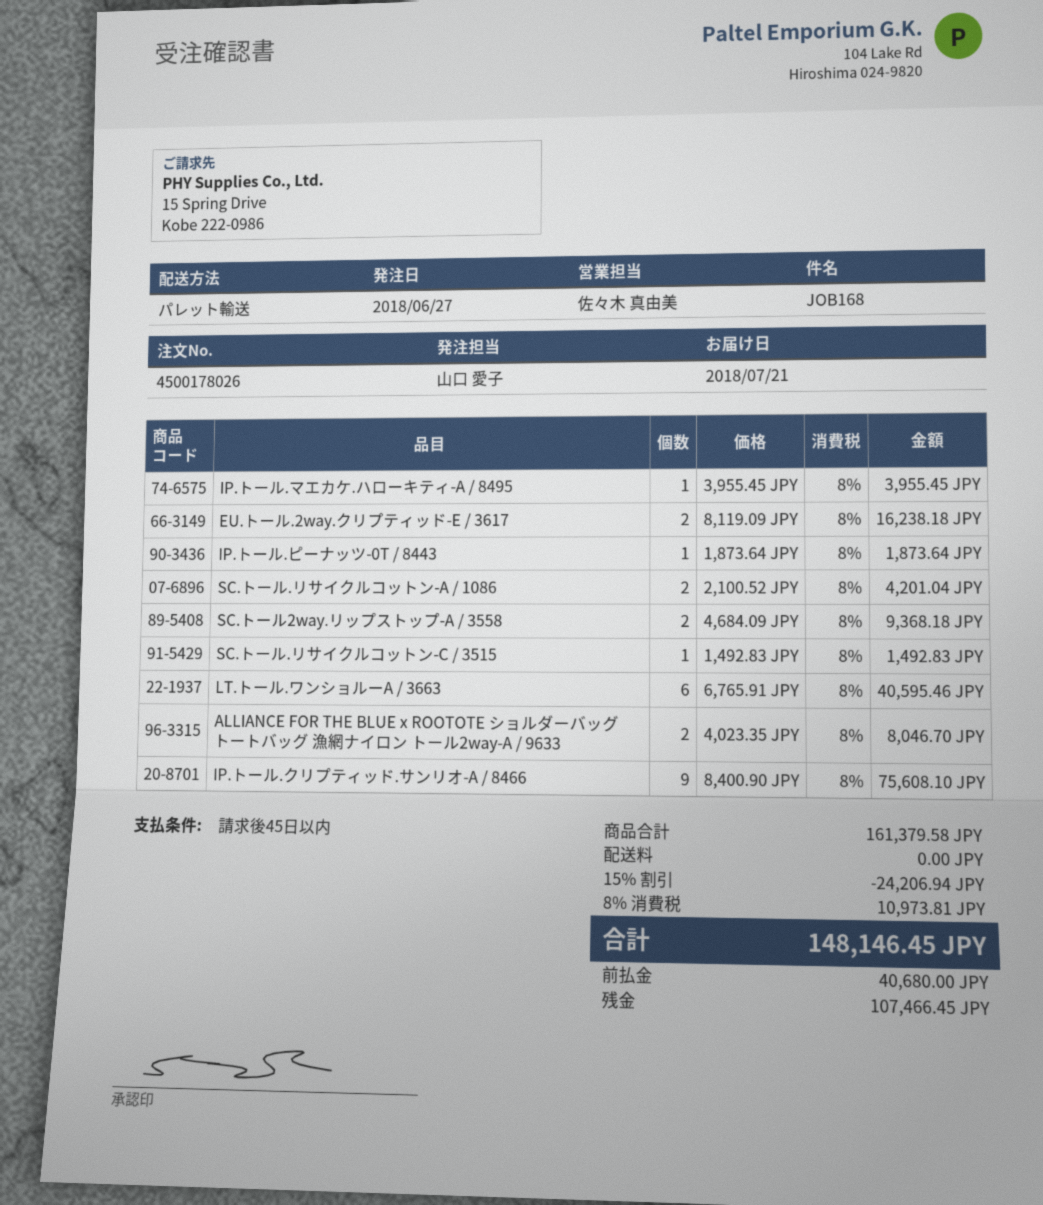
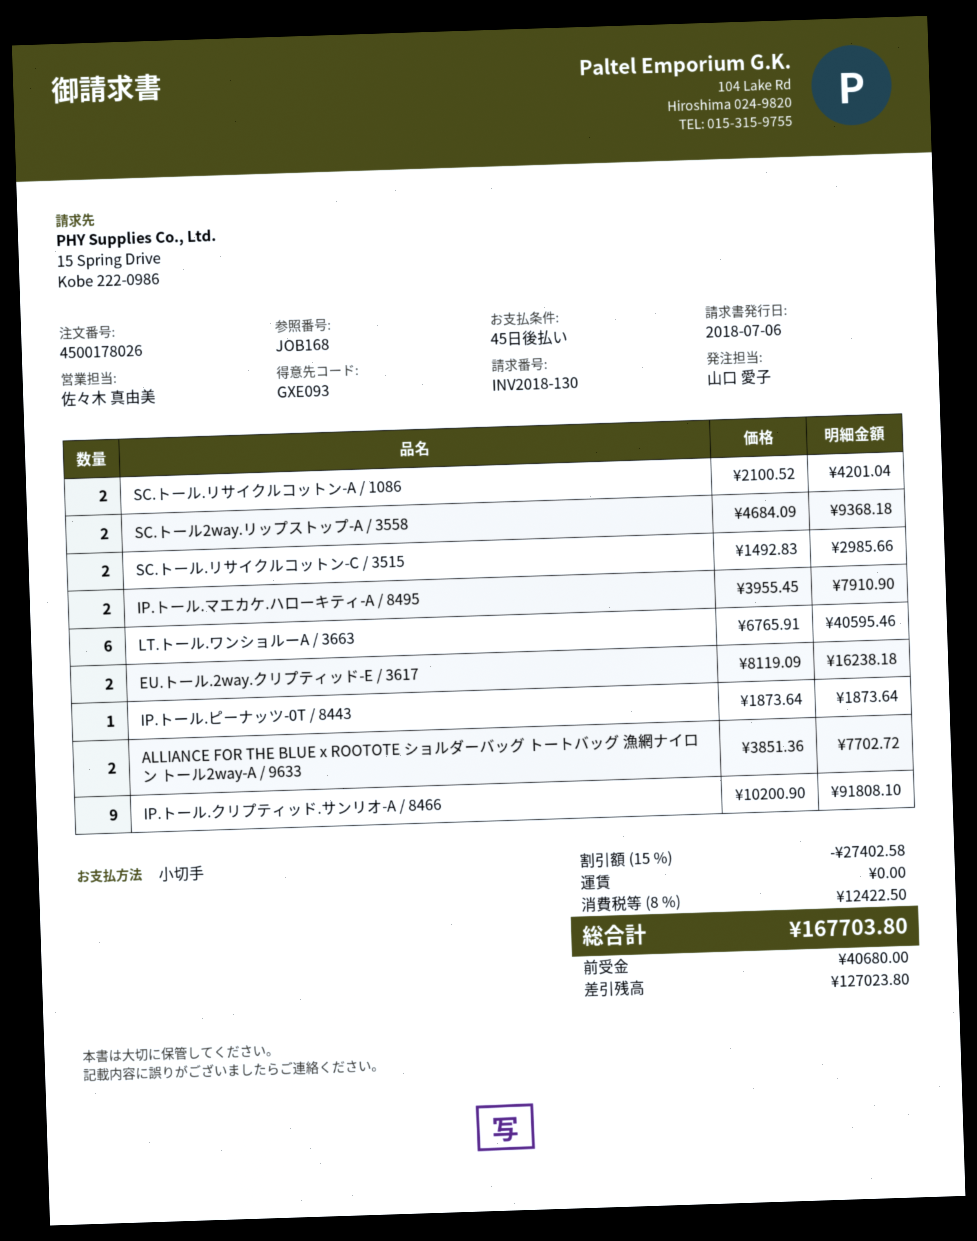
IP.トール.マエカケ.ハローキティ-A / 8495: 1 x 3955.45 = 3955.45 -> 2 x 3955.45 = 7910.90
SC.トール.リサイクルコットン-C / 3515: 1 x 1492.83 = 1492.83 -> 2 x 1492.83 = 2985.66
ALLIANCE FOR THE BLUE x ROOTOTE ショルダーバッグ トートバッグ 漁網ナイロン トール2way-A / 9633: 2 x 4023.35 = 8046.70 -> 2 x 3851.36 = 7702.72
IP.トール.クリプティッド.サンリオ-A / 8466: 9 x 8400.90 = 75608.10 -> 9 x 10200.90 = 91808.10
discount: 15% = 24206.94 -> 15% = 27402.58
tax: 8% = 10973.81 -> 8% = 12422.50
total: 148146.45 -> 167703.80
balance: 107466.45 -> 127023.80

